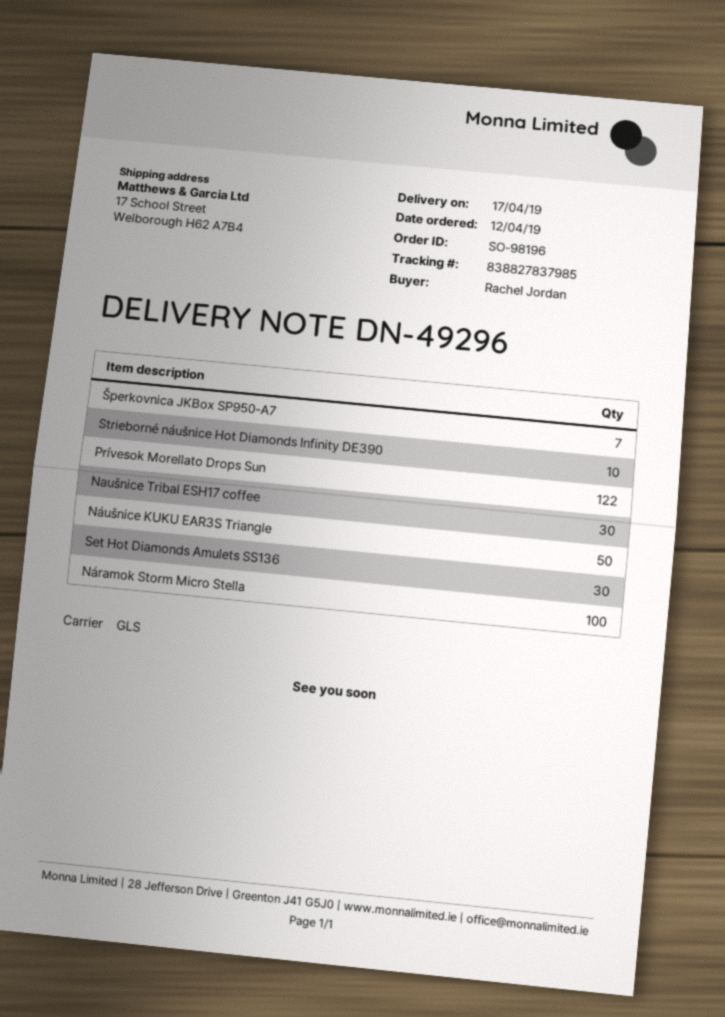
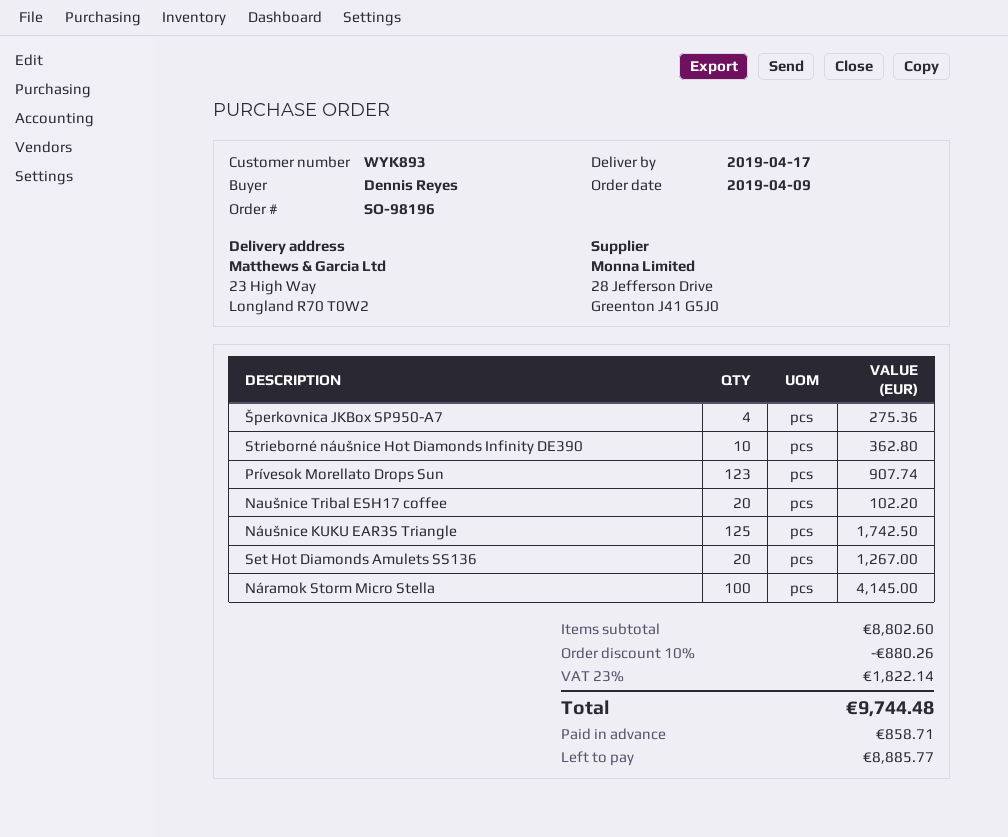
order date: 2019-04-12 -> 2019-04-09
ordered by: Rachel Jordan -> Dennis Reyes
ship to: 17 School Street, Welborough H62 A7B4 -> 23 High Way, Longland R70 T0W2
Šperkovnica JKBox SP950-A7: 7 -> 4
Prívesok Morellato Drops Sun: 122 -> 123
Naušnice Tribal ESH17 coffee: 30 -> 20
Náušnice KUKU EAR3S Triangle: 50 -> 125
Set Hot Diamonds Amulets SS136: 30 -> 20

